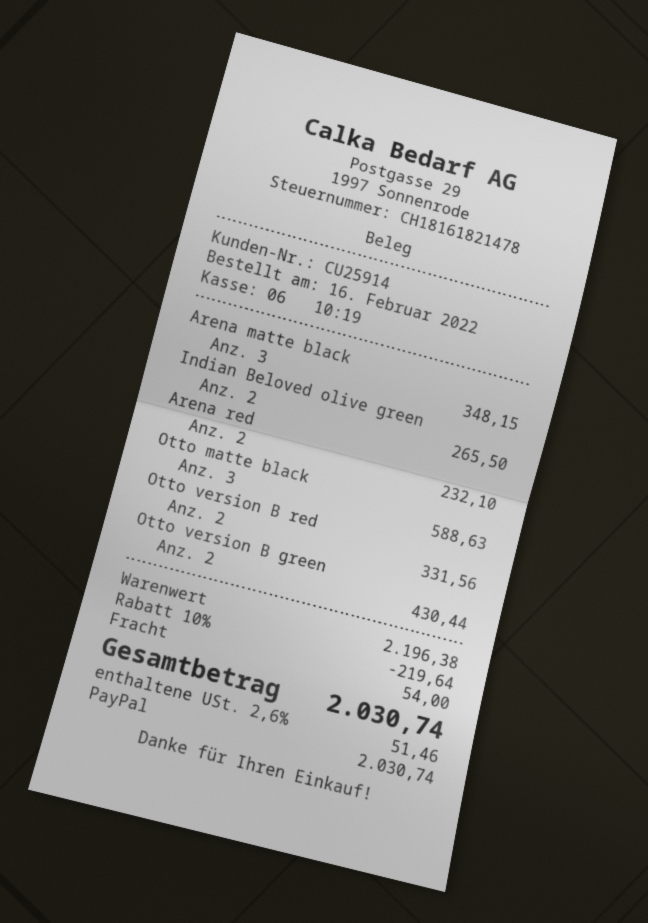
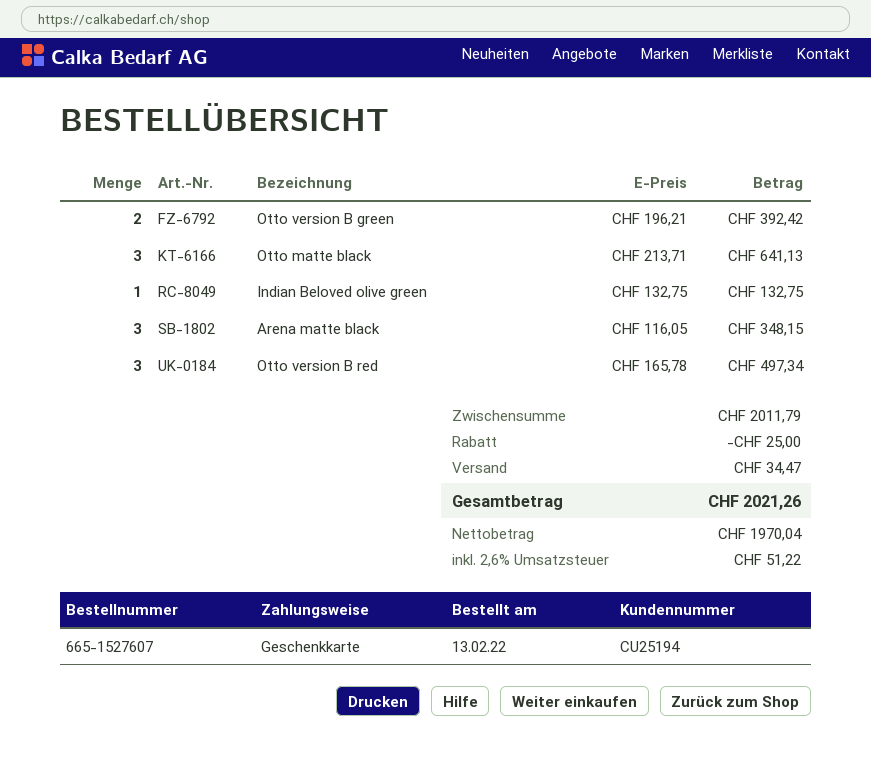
order date: 2022-02-16 -> 2022-02-13
customer number: CU25914 -> CU25194
payment method: PayPal -> gift card
Indian Beloved olive green: 2 for 265.50 -> 1 for 132.75
Arena red: 2 for 232.10 -> none
Otto matte black: 3 for 588.63 -> 3 for 641.13
Otto version B red: 2 for 331.56 -> 3 for 497.34
Otto version B green: 2 for 430.44 -> 2 for 392.42
subtotal: 2196.38 -> 2011.79
discount: 219.64 -> 25.00
shipping: 54.00 -> 34.47
tax: 2.6% = 51.46 -> 2.6% = 51.22
total: 2030.74 -> 2021.26

